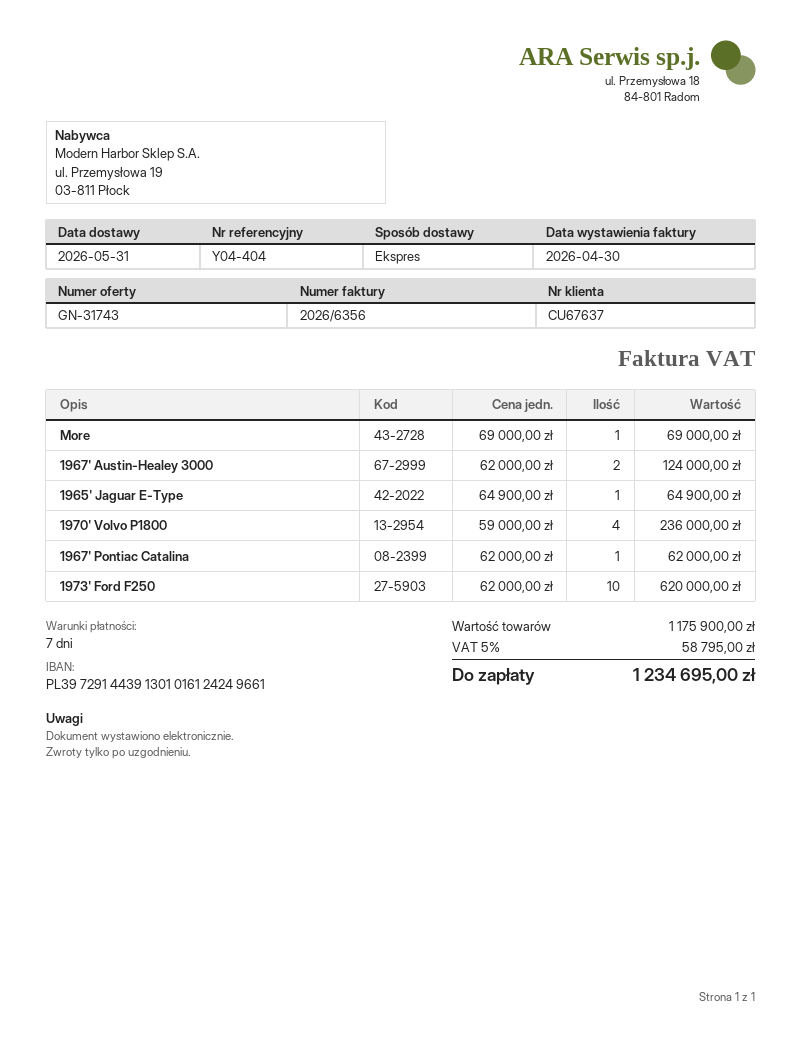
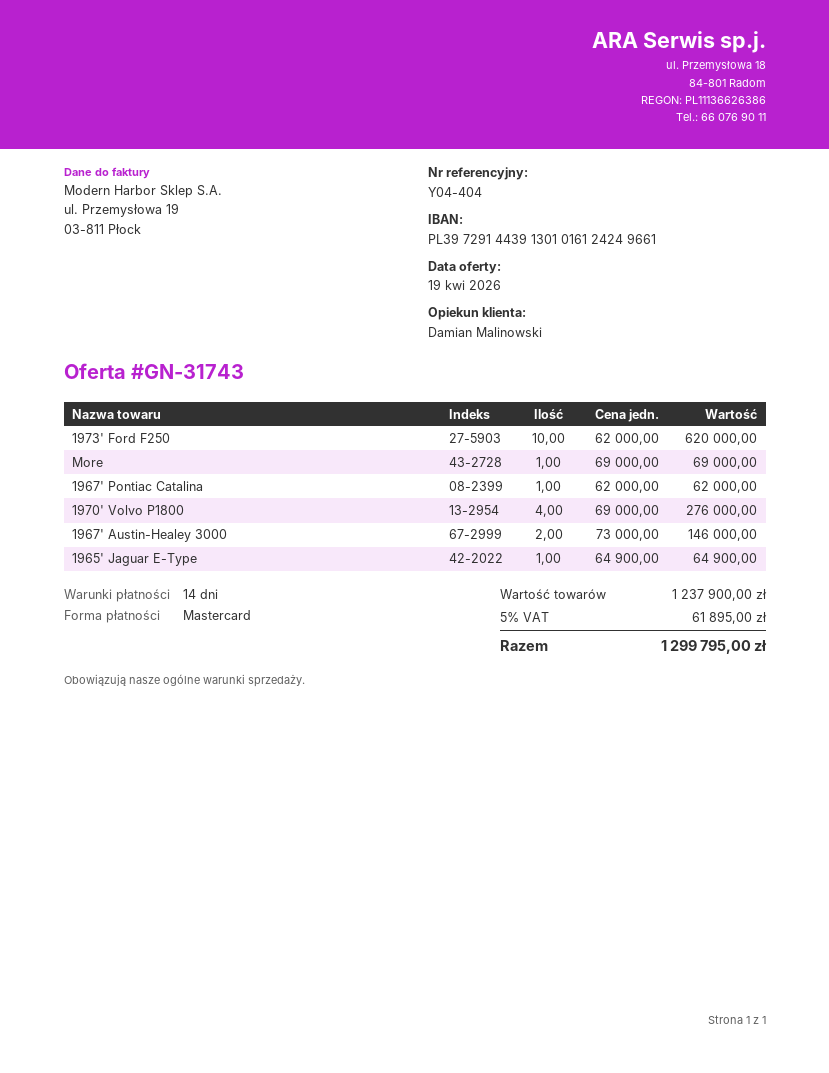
payment terms: 7 days -> 14 days
1967' Austin-Healey 3000: 2 x 62000.00 = 124000.00 -> 2 x 73000.00 = 146000.00
1970' Volvo P1800: 4 x 59000.00 = 236000.00 -> 4 x 69000.00 = 276000.00
subtotal: 1175900.00 -> 1237900.00
tax: 5% = 58795.00 -> 5% = 61895.00
total: 1234695.00 -> 1299795.00

